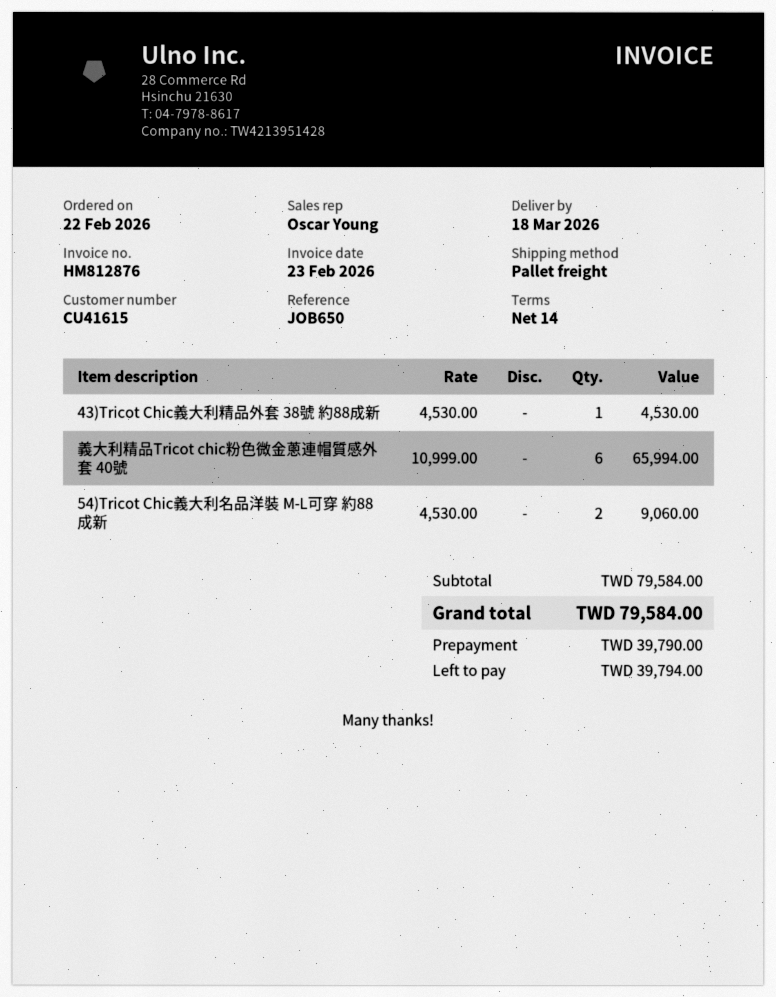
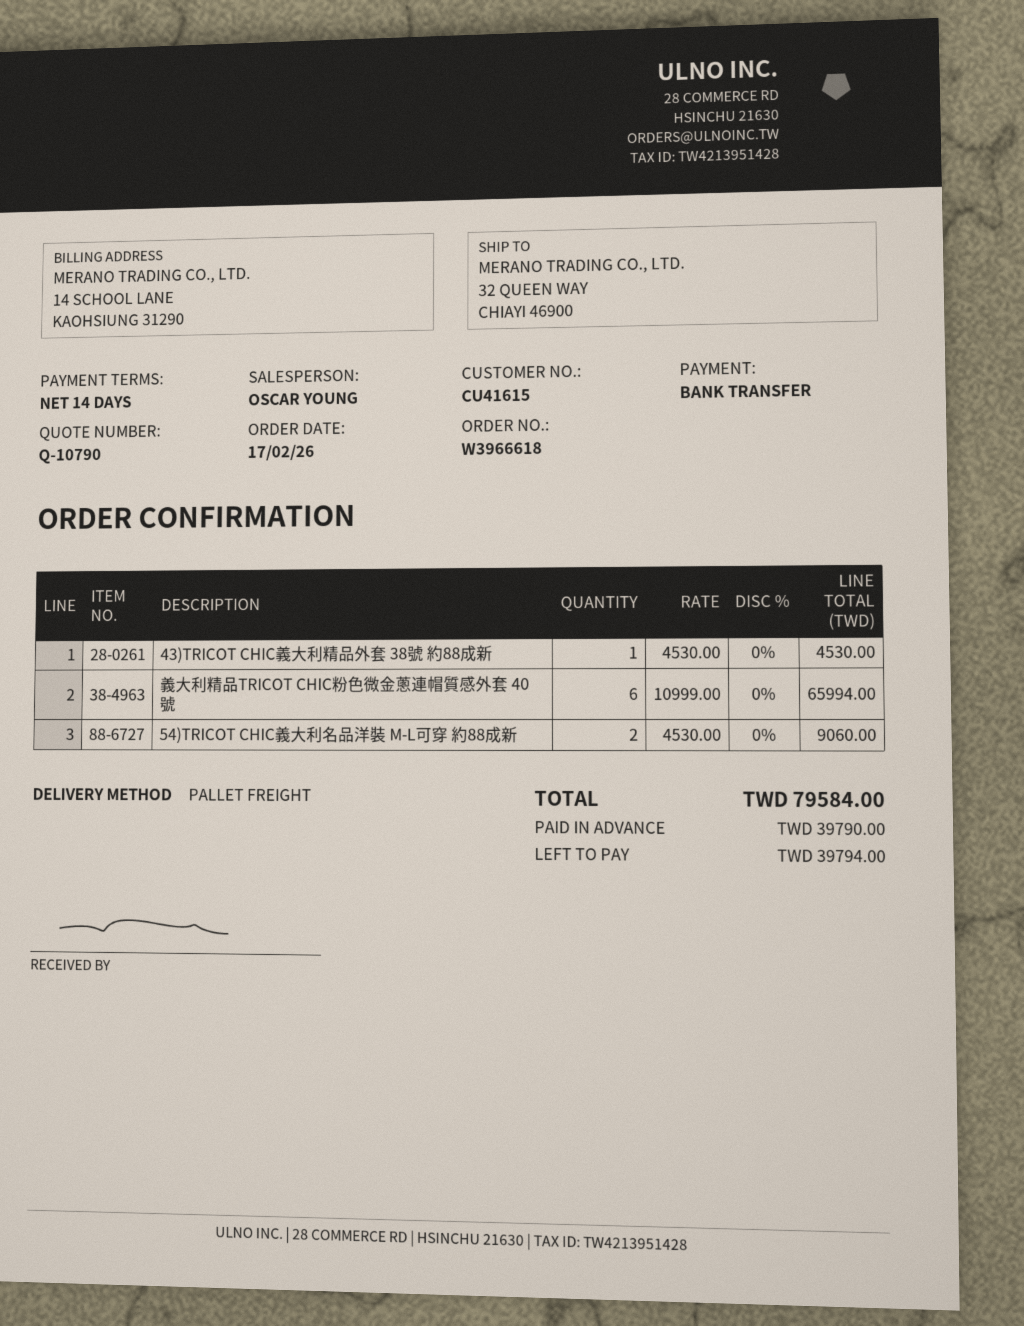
order date: 2026-02-22 -> 2026-02-17

